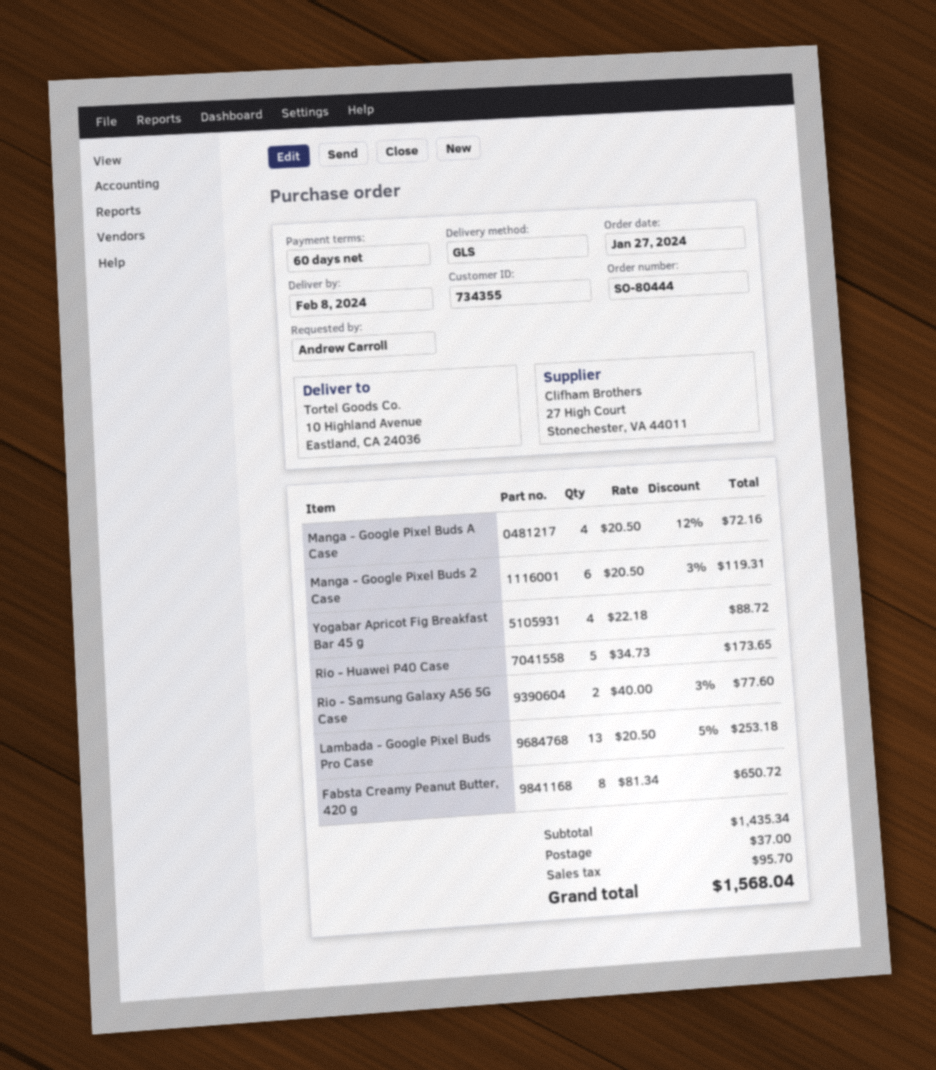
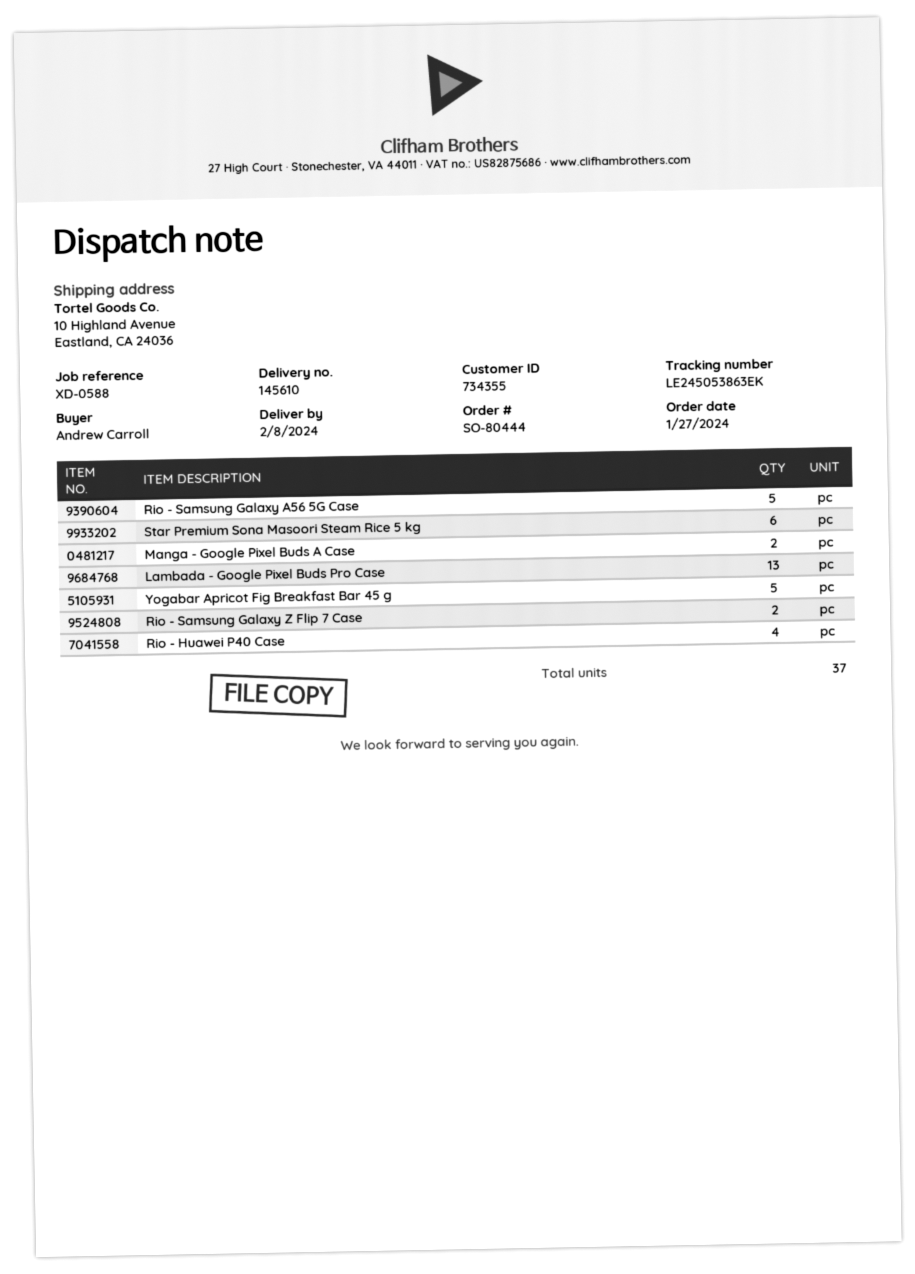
Manga - Google Pixel Buds A Case: 4 -> 2
Manga - Google Pixel Buds 2 Case: 6 -> none
Yogabar Apricot Fig Breakfast Bar 45 g: 4 -> 5
Rio - Huawei P40 Case: 5 -> 4
Rio - Samsung Galaxy A56 5G Case: 2 -> 5
Fabsta Creamy Peanut Butter, 420 g: 8 -> none
Star Premium Sona Masoori Steam Rice 5 kg: none -> 6
Rio - Samsung Galaxy Z Flip 7 Case: none -> 2

